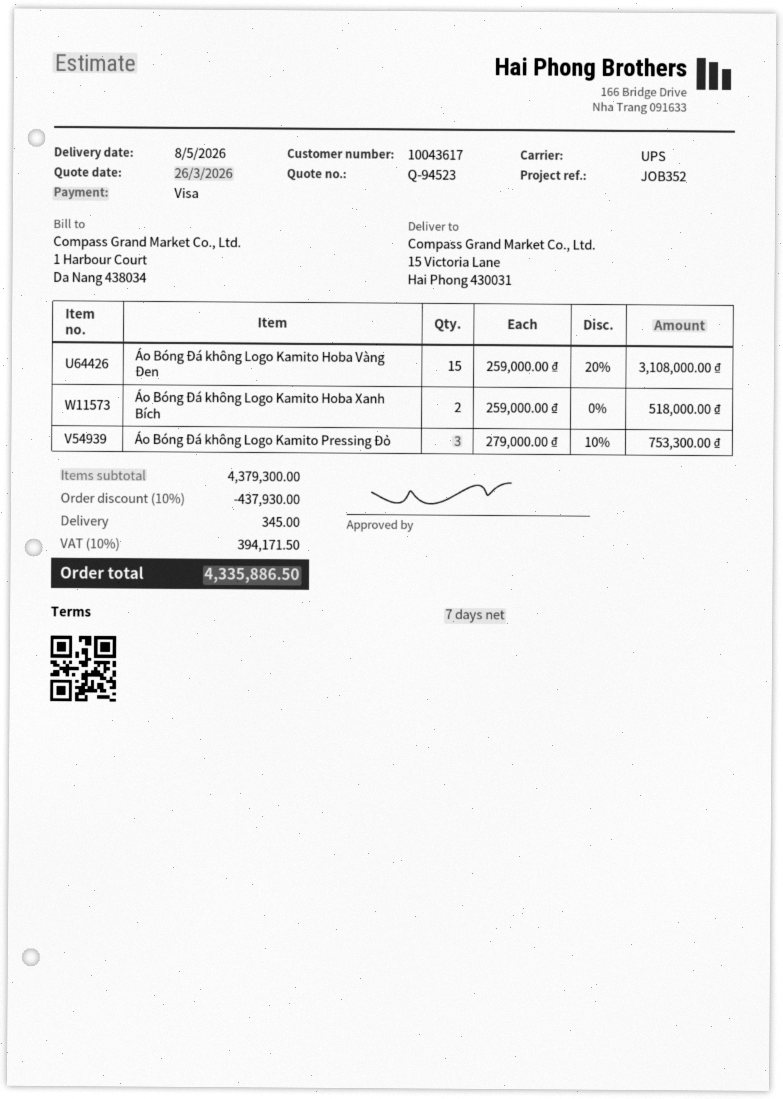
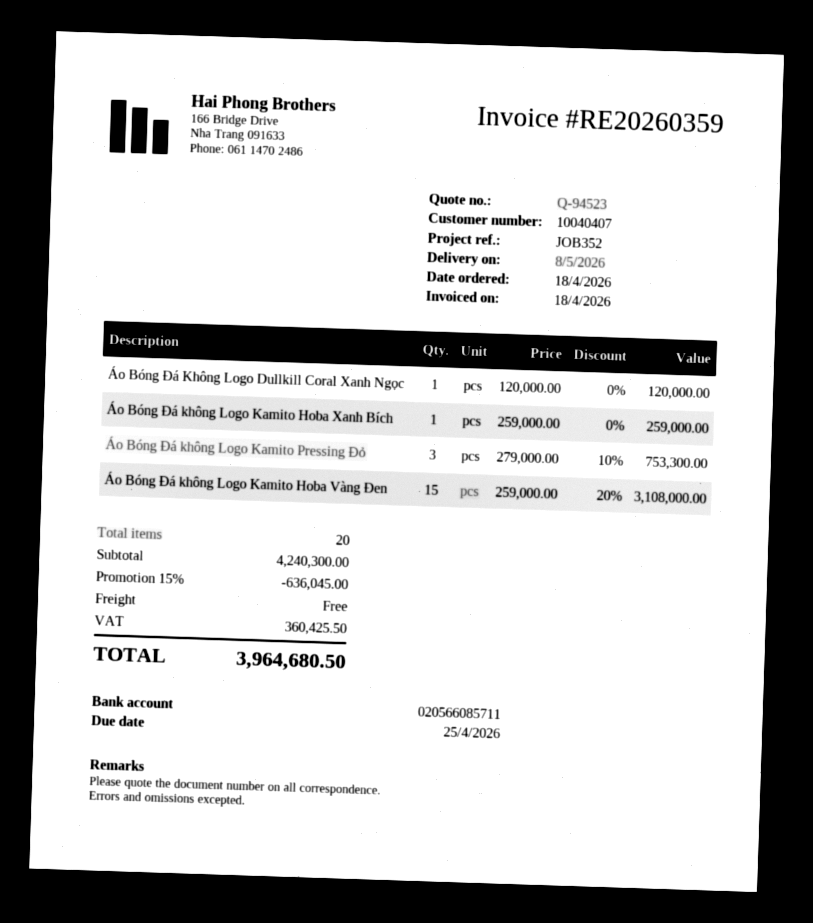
customer number: 10043617 -> 10040407
Áo Bóng Đá không Logo Kamito Hoba Xanh Bích: 2 x 259000.00 = 518000.00 -> 1 x 259000.00 = 259000.00
Áo Bóng Đá Không Logo Dullkill Coral Xanh Ngọc: none -> 1 x 120000.00 = 120000.00
subtotal: 4379300.00 -> 4240300.00
discount: 10% = 437930.00 -> 15% = 636045.00
shipping: 345.00 -> 0.00
tax: 394171.50 -> 360425.50
total: 4335886.50 -> 3964680.50

